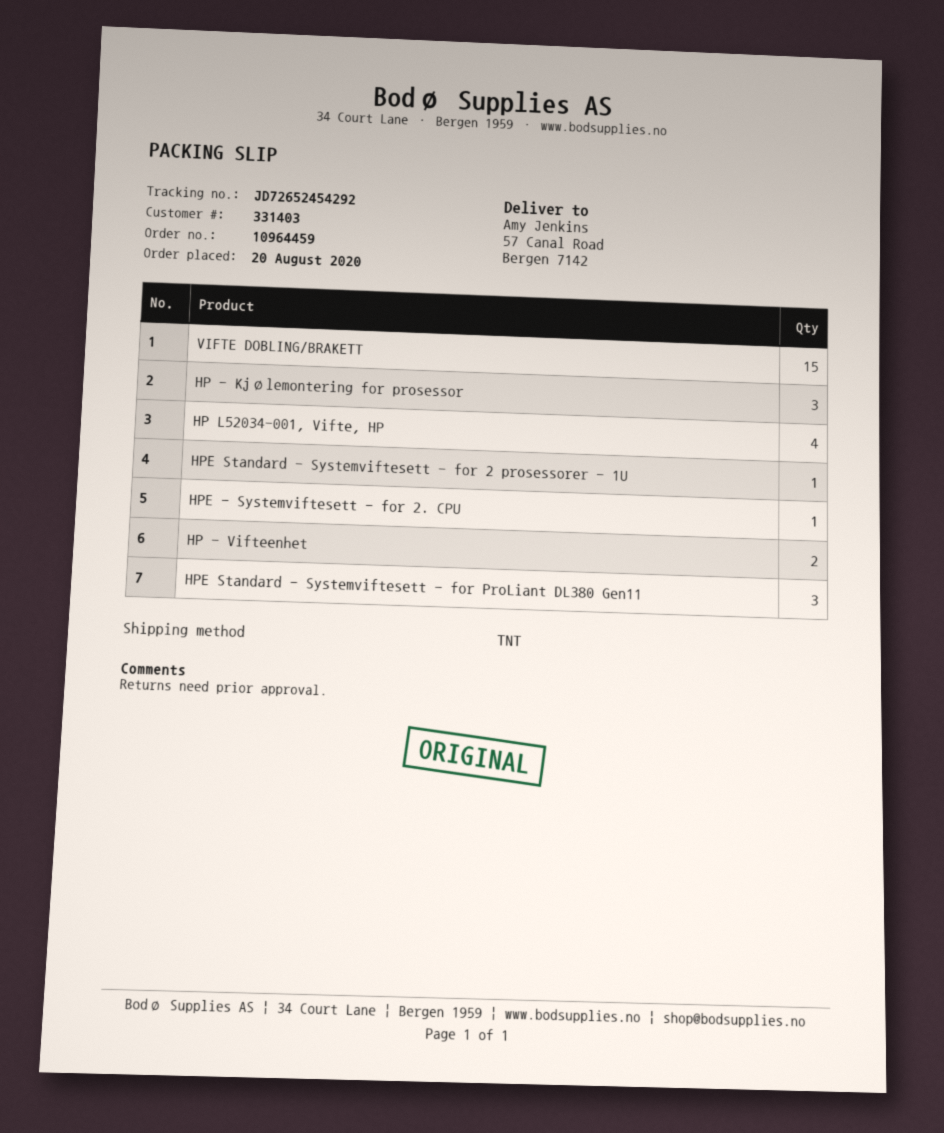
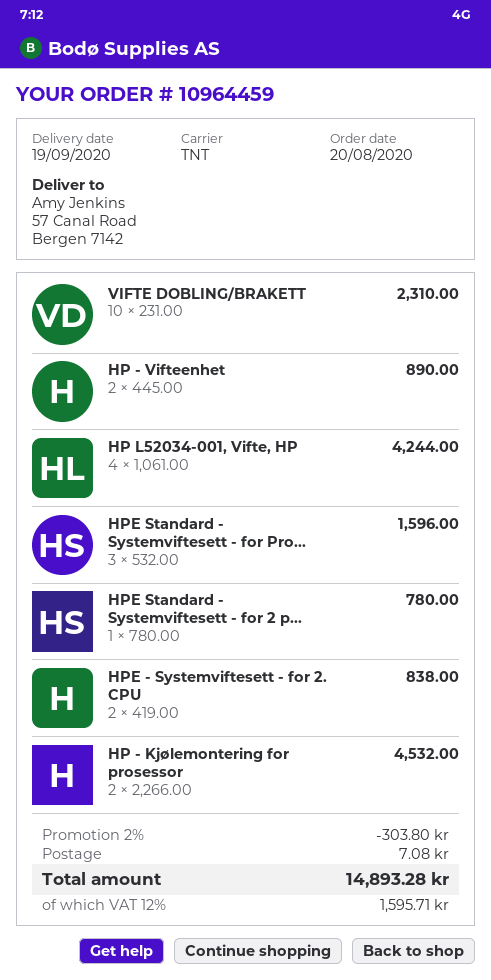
VIFTE DOBLING/BRAKETT: 15 -> 10
HP - Kjølemontering for prosessor: 3 -> 2
HPE - Systemviftesett - for 2. CPU: 1 -> 2

